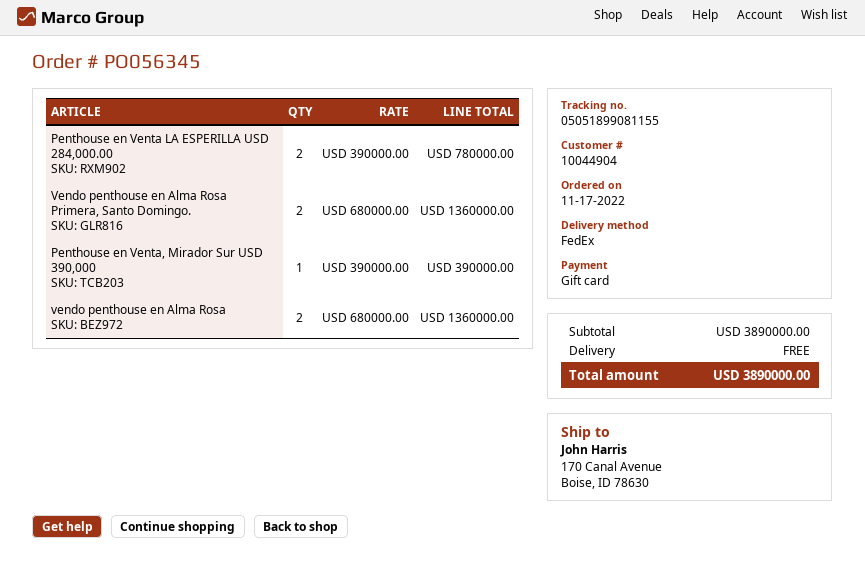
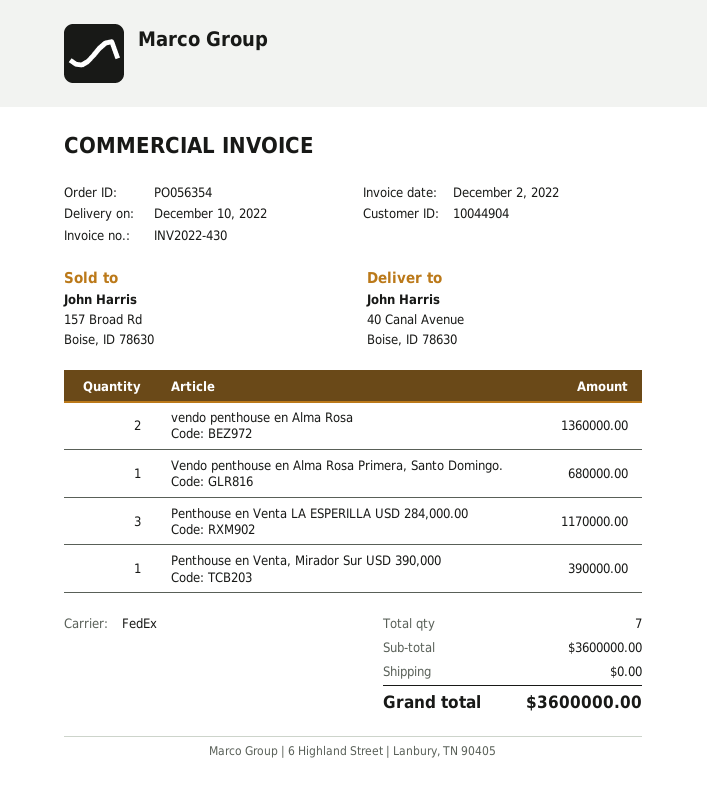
order number: PO056345 -> PO056354
ship to: 170 Canal Avenue, Boise, ID 78630 -> 40 Canal Avenue, Boise, ID 78630
Penthouse en Venta LA ESPERILLA USD 284,000.00: 2 for 780000.00 -> 3 for 1170000.00
Vendo penthouse en Alma Rosa Primera, Santo Domingo.: 2 for 1360000.00 -> 1 for 680000.00
subtotal: 3890000.00 -> 3600000.00
total: 3890000.00 -> 3600000.00

